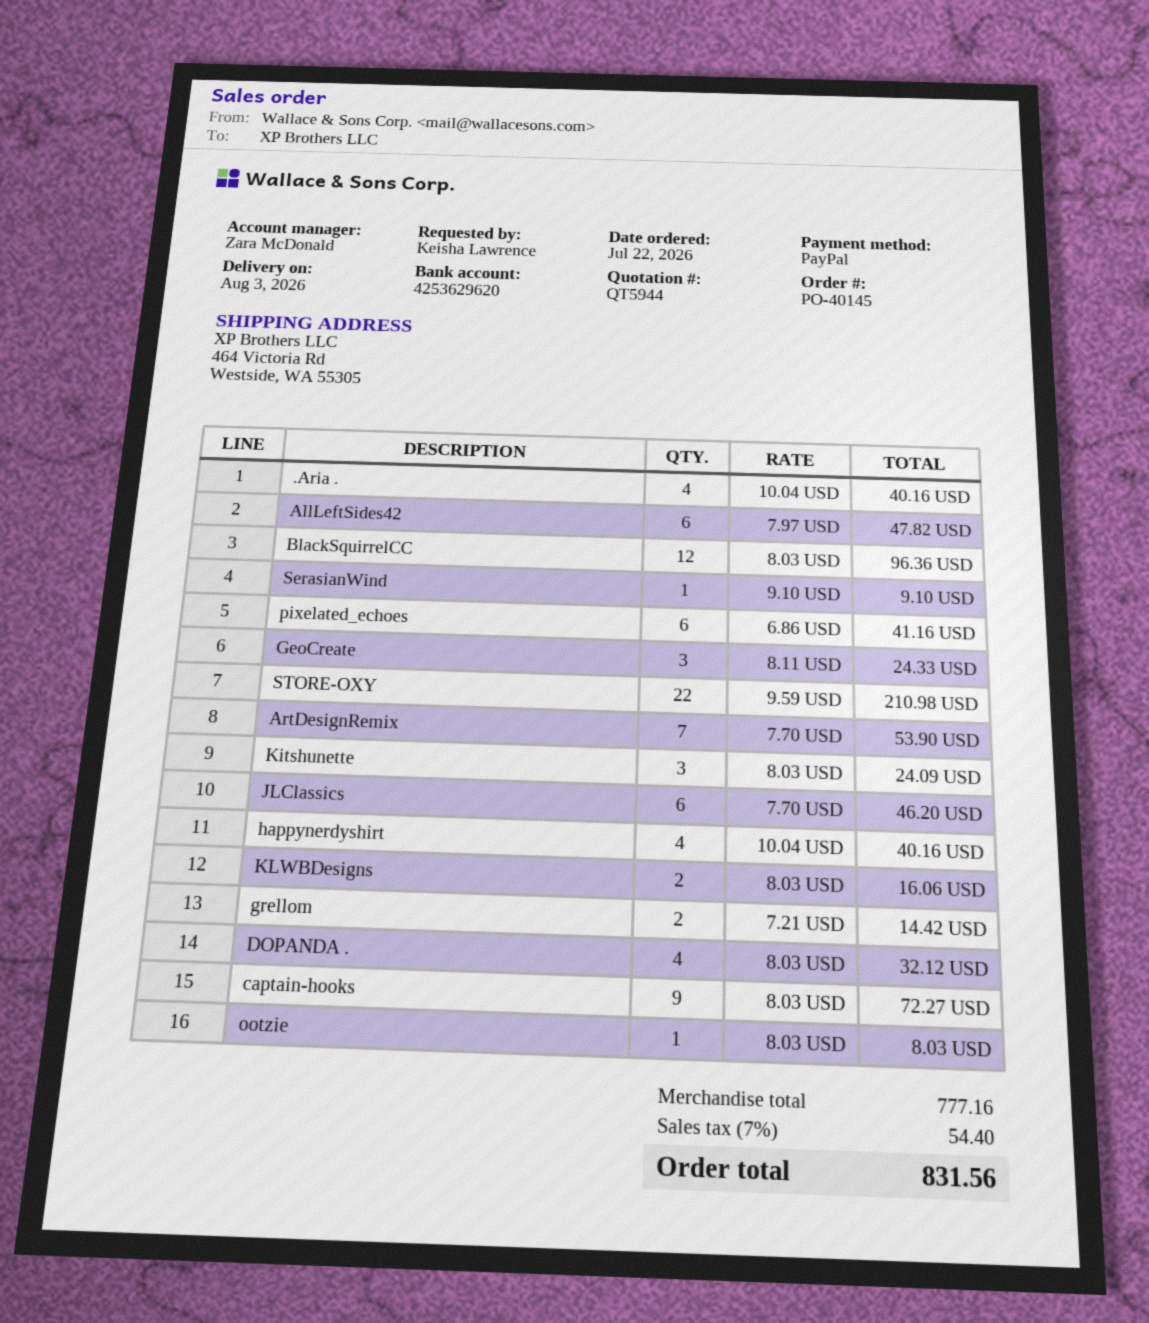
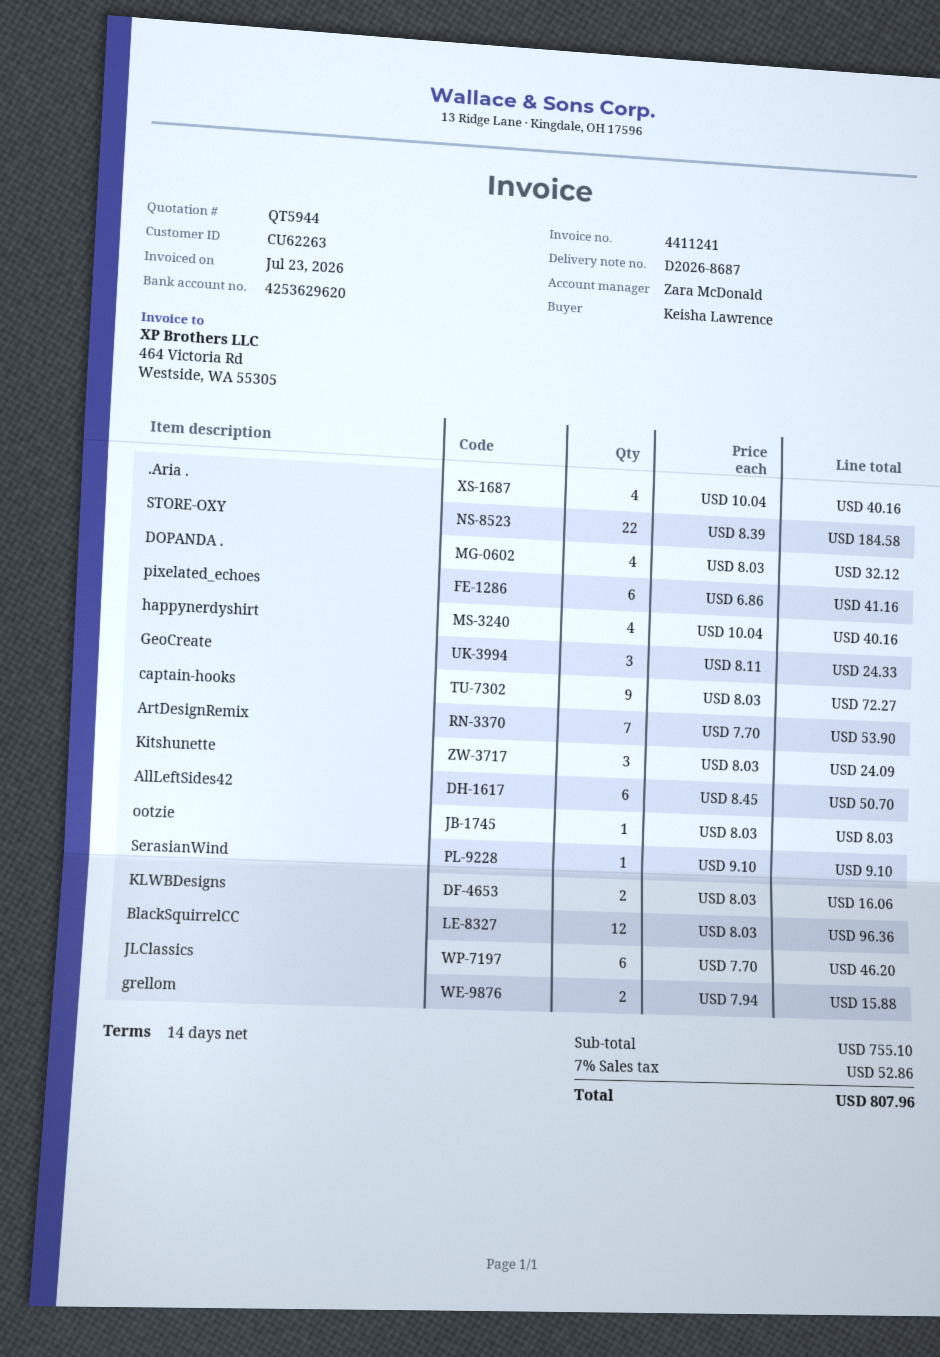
AllLeftSides42: 6 x 7.97 = 47.82 -> 6 x 8.45 = 50.70
STORE-OXY: 22 x 9.59 = 210.98 -> 22 x 8.39 = 184.58
grellom: 2 x 7.21 = 14.42 -> 2 x 7.94 = 15.88
subtotal: 777.16 -> 755.10
tax: 7% = 54.40 -> 7% = 52.86
total: 831.56 -> 807.96

